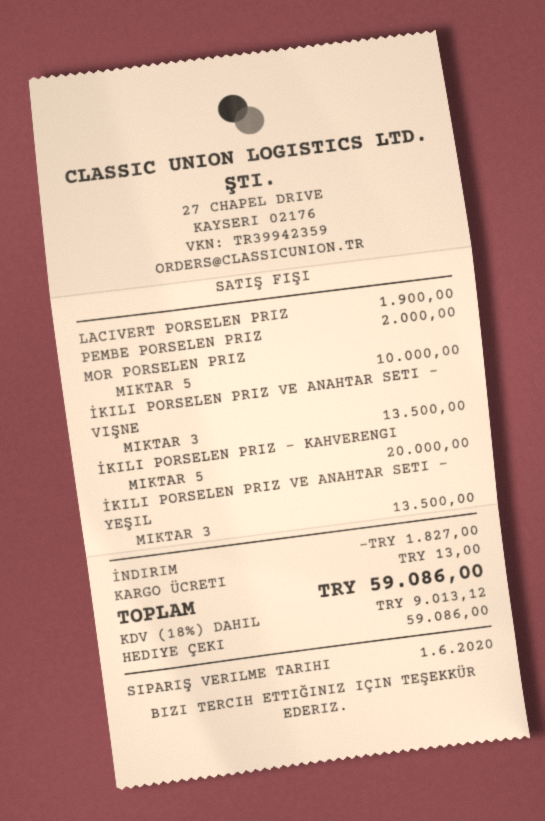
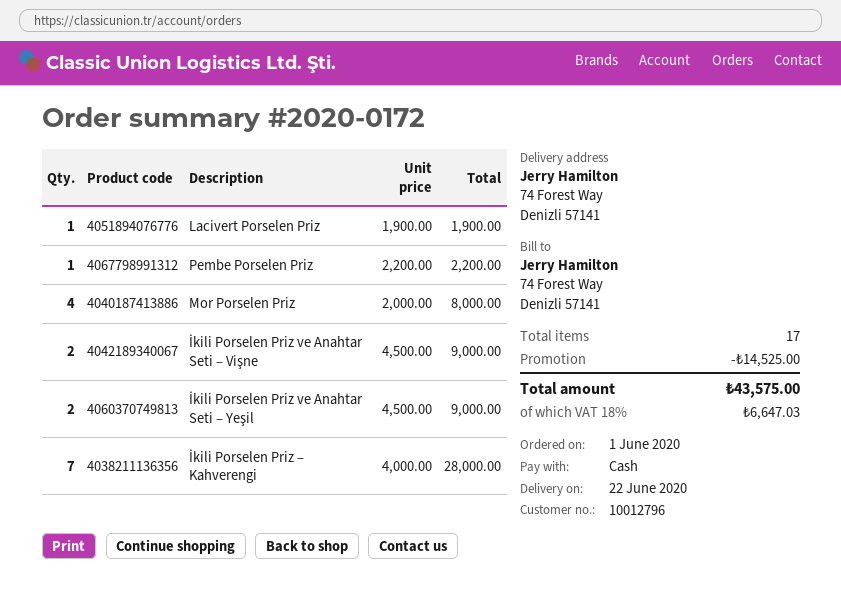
payment method: gift card -> cash
PEMBE PORSELEN PRIZ: 1 for 2000.00 -> 1 for 2200.00
MOR PORSELEN PRIZ: 5 for 10000.00 -> 4 for 8000.00
İKILI PORSELEN PRIZ VE ANAHTAR SETI – VIŞNE: 3 for 13500.00 -> 2 for 9000.00
İKILI PORSELEN PRIZ – KAHVERENGI: 5 for 20000.00 -> 7 for 28000.00
İKILI PORSELEN PRIZ VE ANAHTAR SETI – YEŞIL: 3 for 13500.00 -> 2 for 9000.00
discount: 1827.00 -> 14525.00
shipping: 13.00 -> none
tax: 18% = 9013.12 -> 18% = 6647.03
total: 59086.00 -> 43575.00

